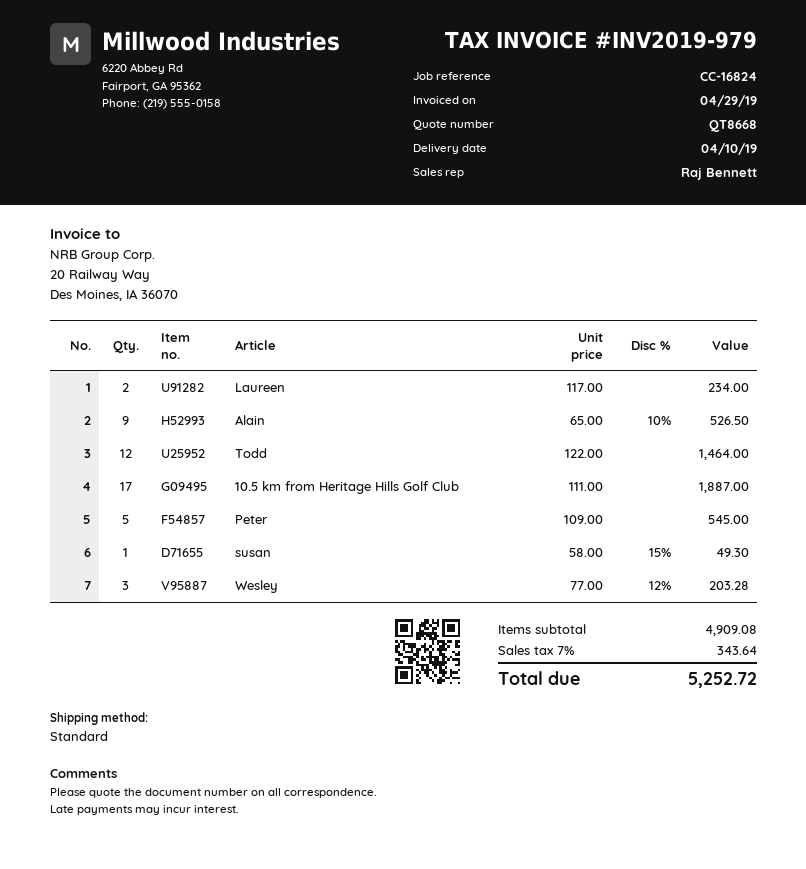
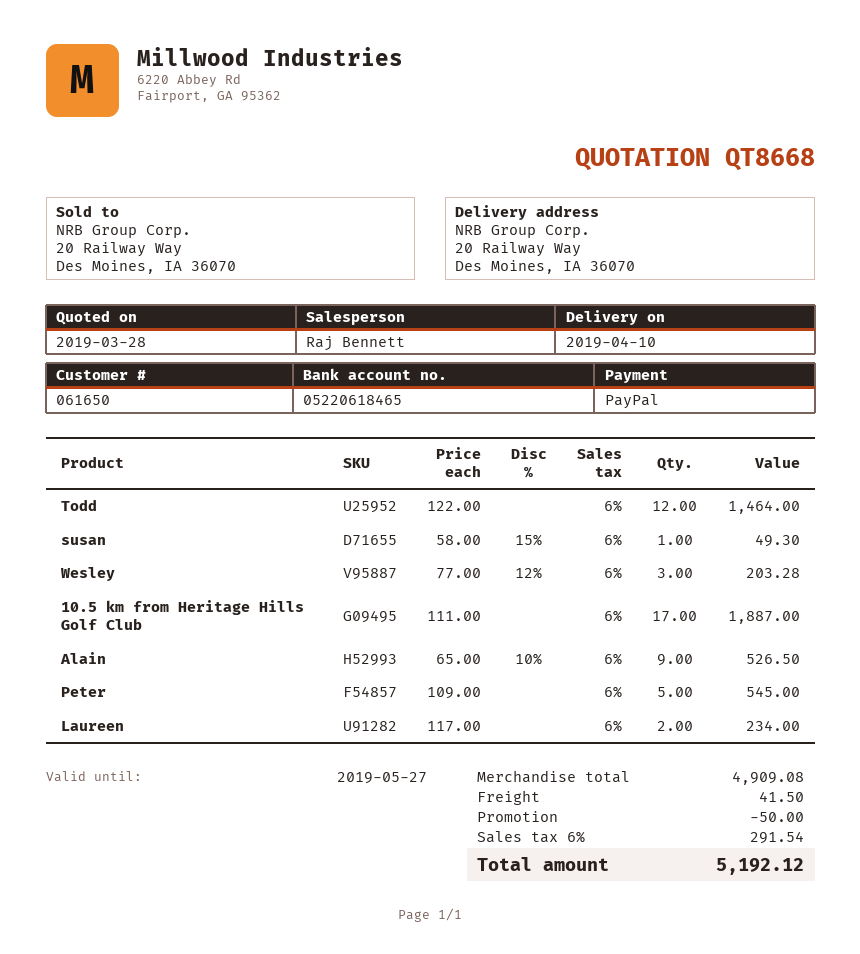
discount: none -> 50.00
shipping: none -> 41.50
tax: 7% = 343.64 -> 6% = 291.54
total: 5252.72 -> 5192.12

